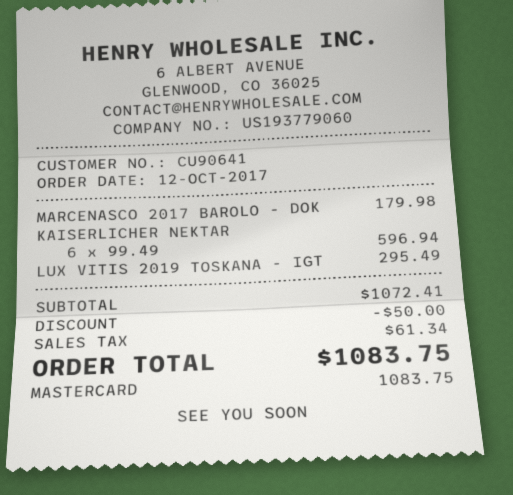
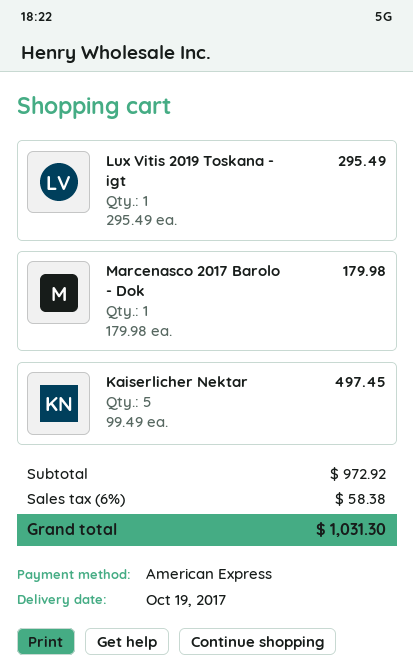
payment method: Mastercard -> American Express
KAISERLICHER NEKTAR: 6 x 99.49 = 596.94 -> 5 x 99.49 = 497.45
subtotal: 1072.41 -> 972.92
discount: 50.00 -> none
tax: 61.34 -> 58.38
total: 1083.75 -> 1031.30

